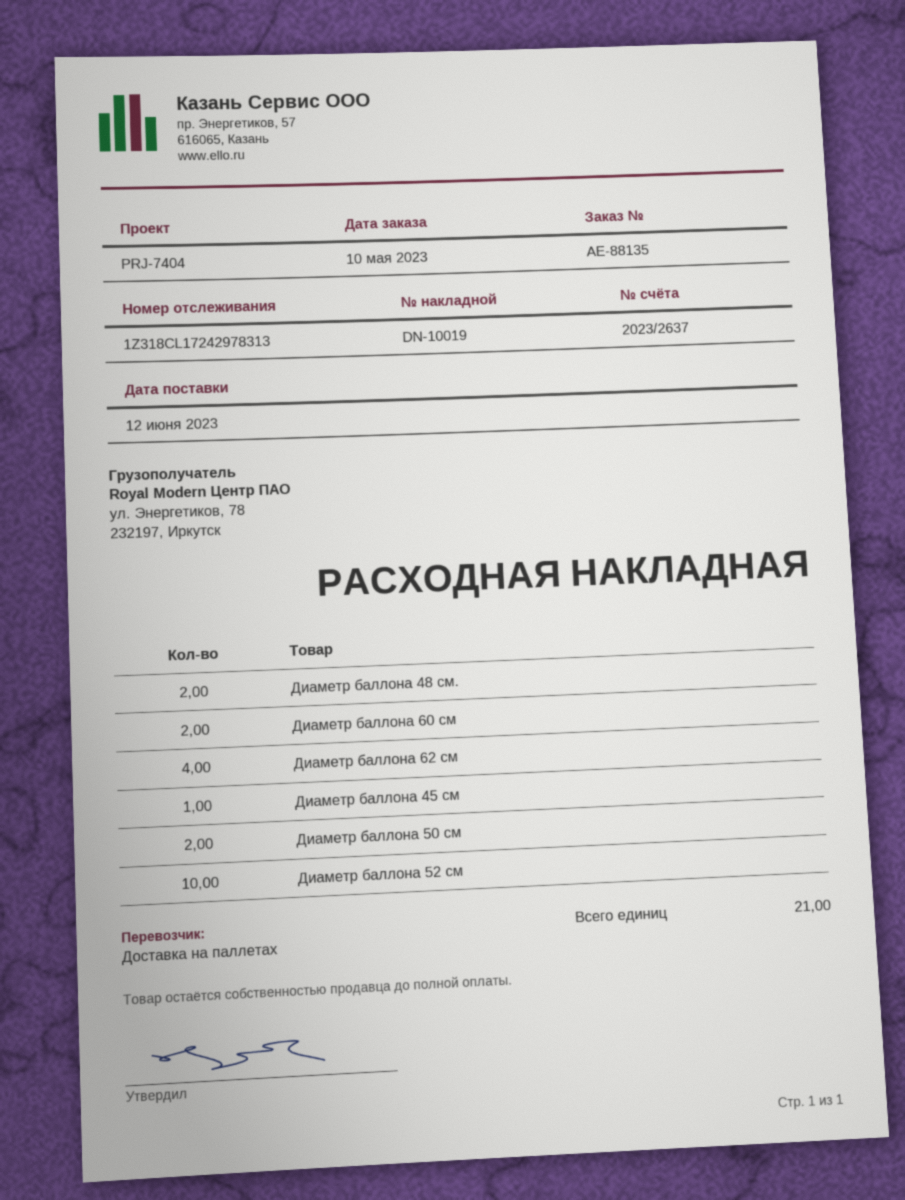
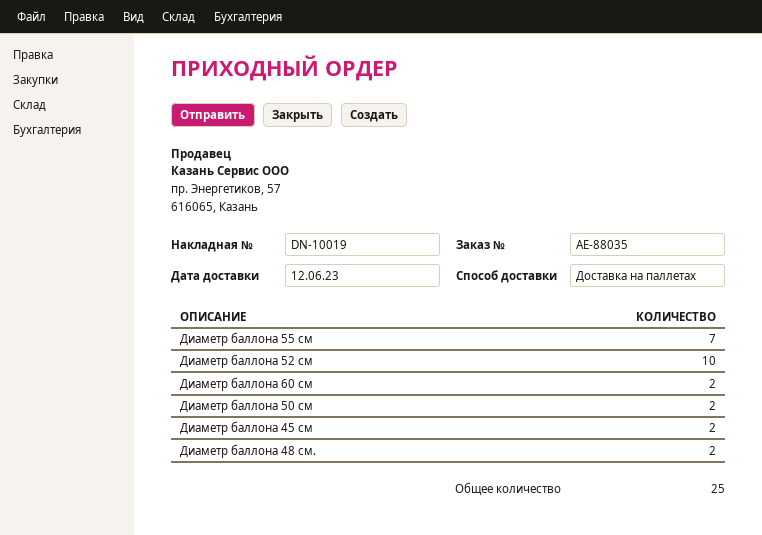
order number: AE-88135 -> AE-88035
Диаметр баллона 62 см: 4 -> none
Диаметр баллона 45 см: 1 -> 2
Диаметр баллона 55 см: none -> 7
total quantity: 21 -> 25

